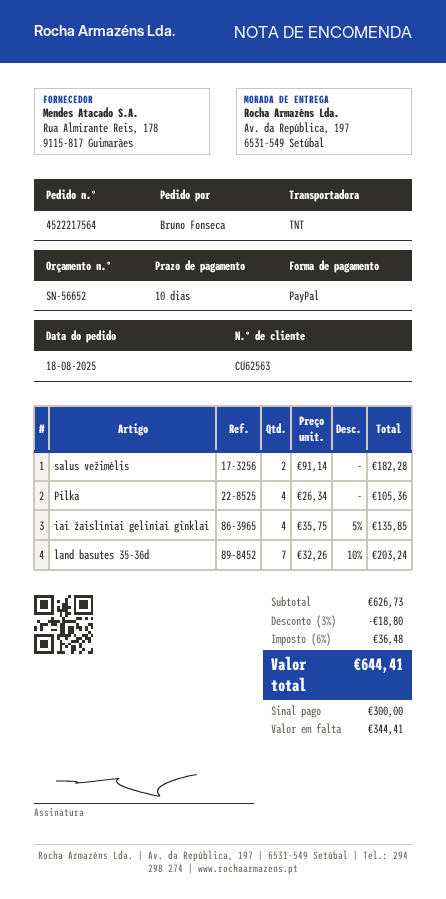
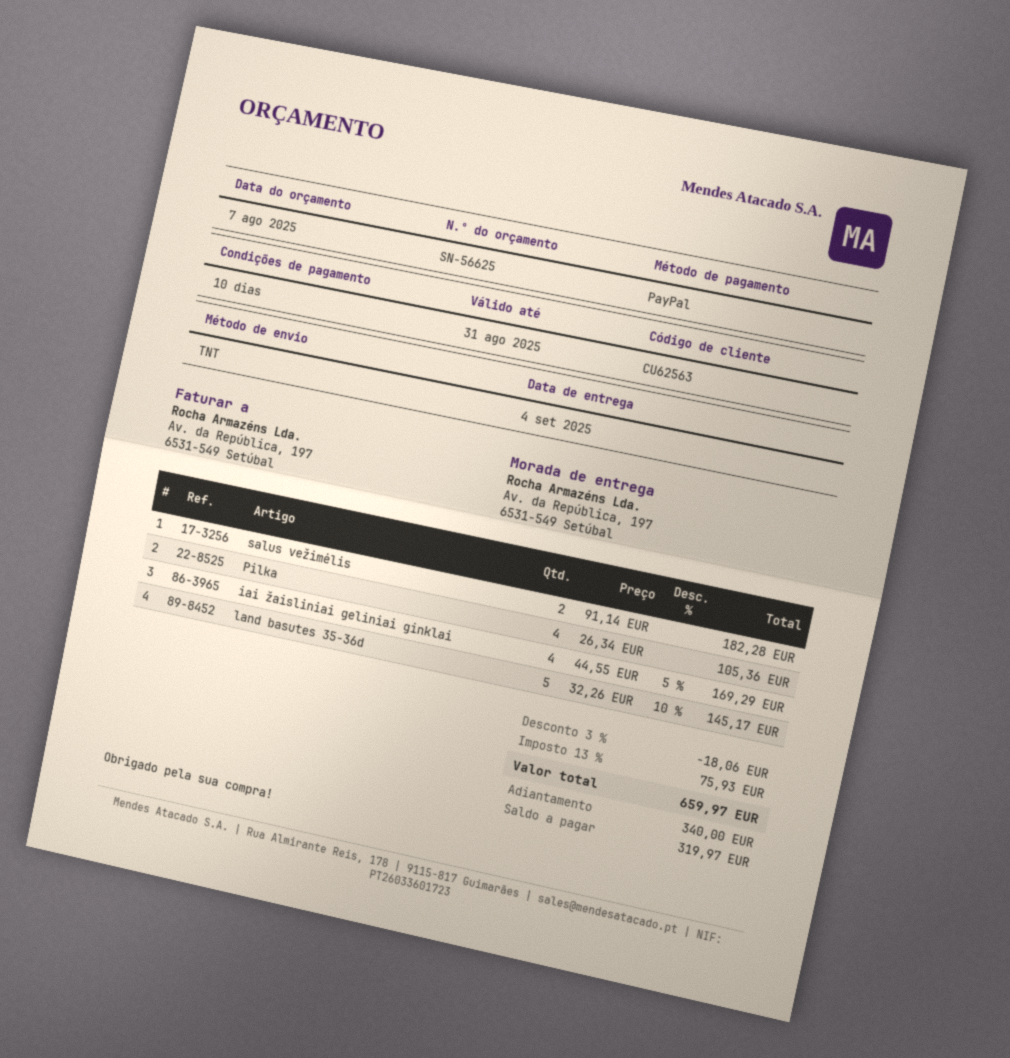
quote number: SN-56652 -> SN-56625
iai žaisliniai geliniai ginklai: 4 x 35.75 - 5% = 135.85 -> 4 x 44.55 - 5% = 169.29
land basutes 35-36d: 7 x 32.26 - 10% = 203.24 -> 5 x 32.26 - 10% = 145.17
discount: 3% = 18.80 -> 3% = 18.06
tax: 6% = 36.48 -> 13% = 75.93
total: 644.41 -> 659.97
deposit: 300.00 -> 340.00
balance: 344.41 -> 319.97

